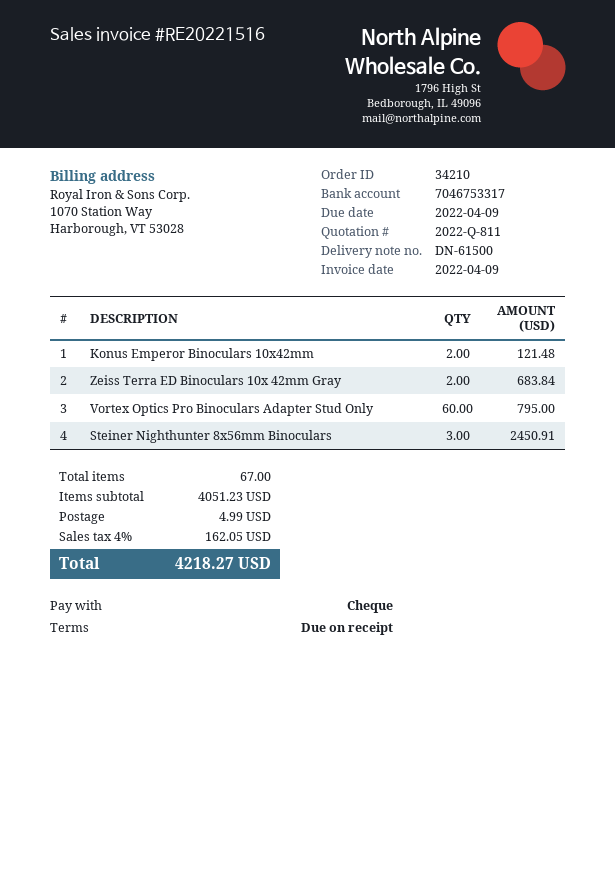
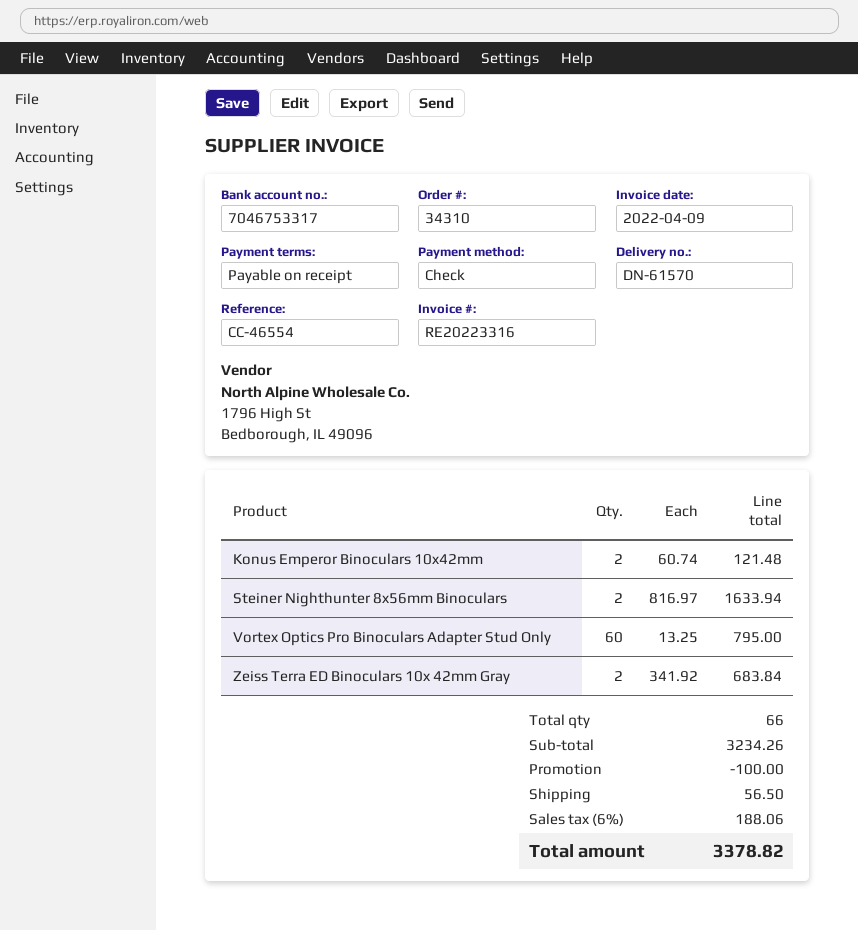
order number: 34210 -> 34310
delivery note number: DN-61500 -> DN-61570
invoice number: RE20221516 -> RE20223316
Steiner Nighthunter 8x56mm Binoculars: 3 for 2450.91 -> 2 for 1633.94
total quantity: 67 -> 66
subtotal: 4051.23 -> 3234.26
discount: none -> 100.00
shipping: 4.99 -> 56.50
tax: 4% = 162.05 -> 6% = 188.06
total: 4218.27 -> 3378.82

